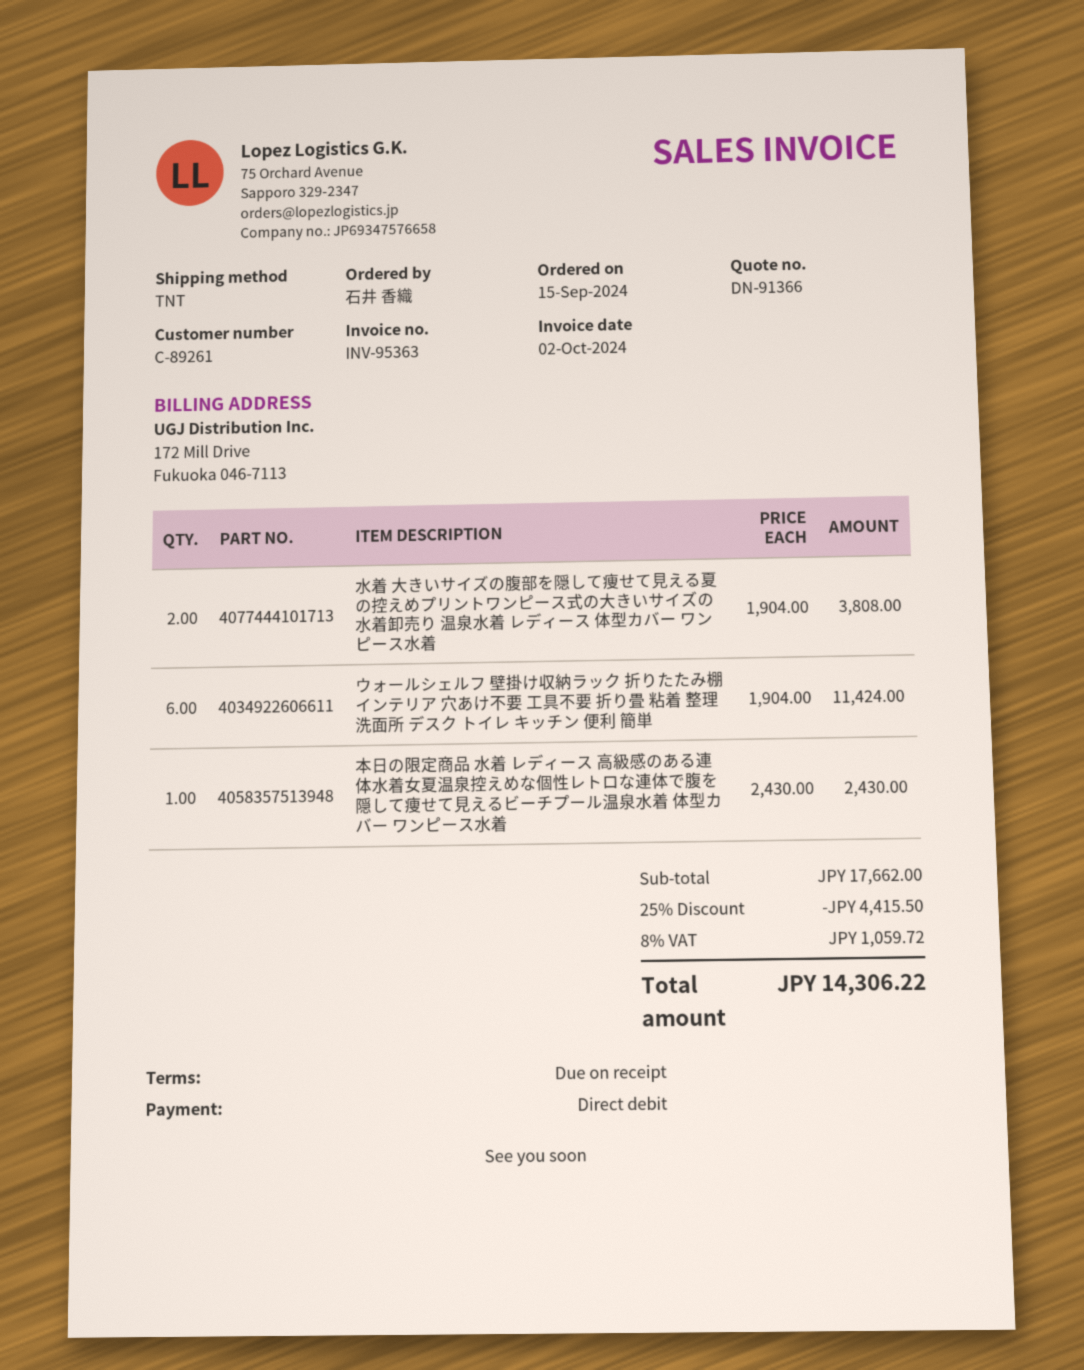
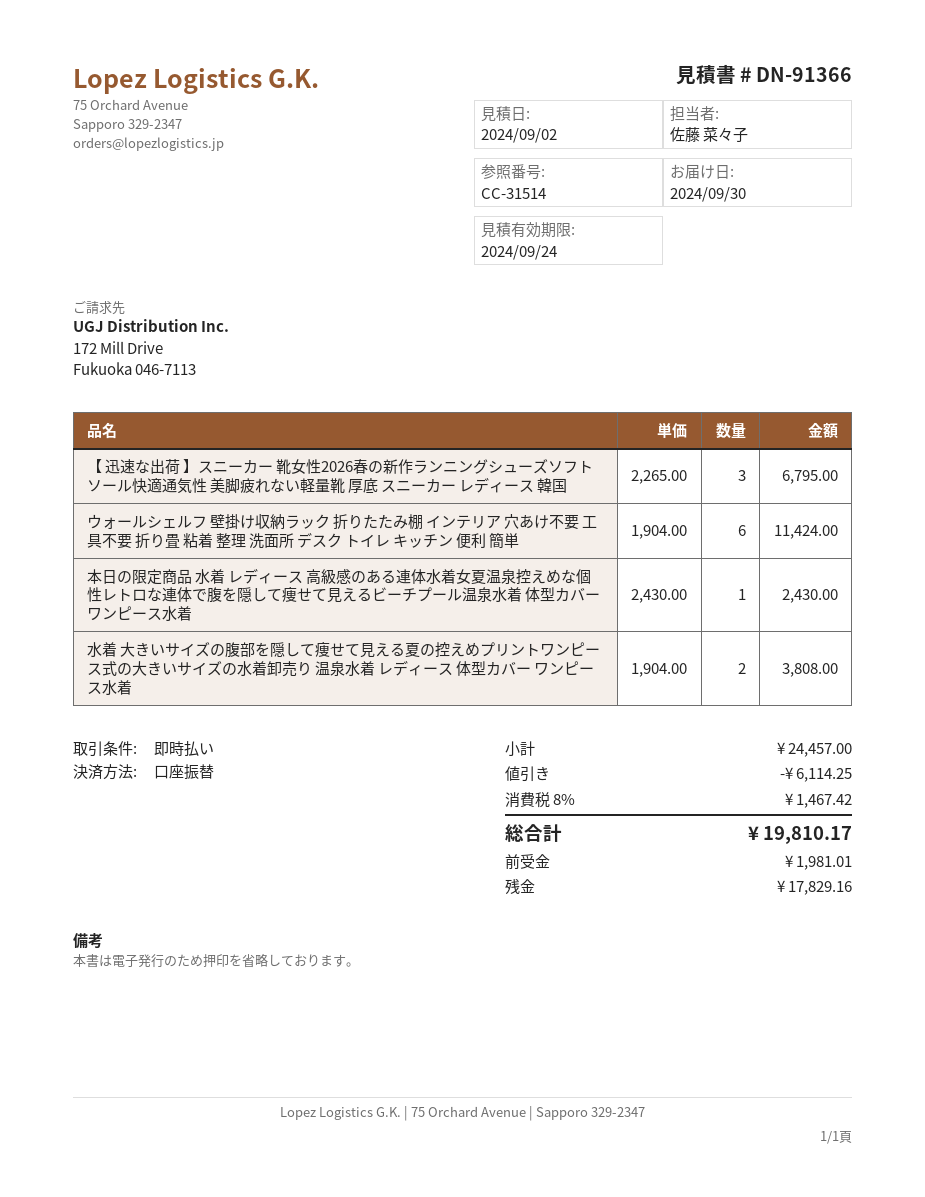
【 迅速な出荷 】スニーカー 靴女性2026春の新作ランニングシューズソフトソール快適通気性 美脚疲れない軽量靴 厚底 スニーカー レディース 韓国: none -> 3 x 2265.00 = 6795.00
subtotal: 17662.00 -> 24457.00
discount: 4415.50 -> 6114.25
tax: 8% = 1059.72 -> 8% = 1467.42
total: 14306.22 -> 19810.17

